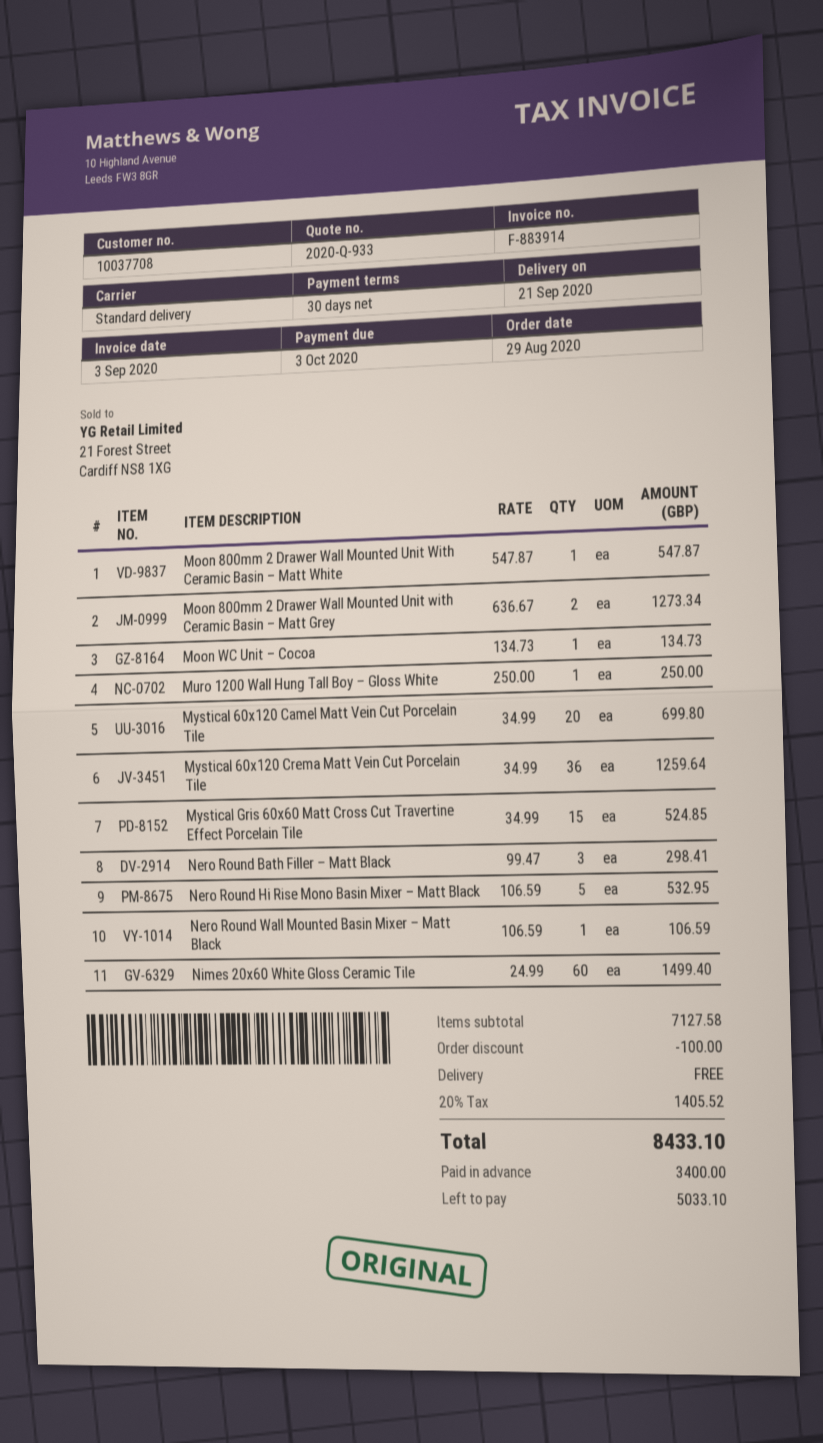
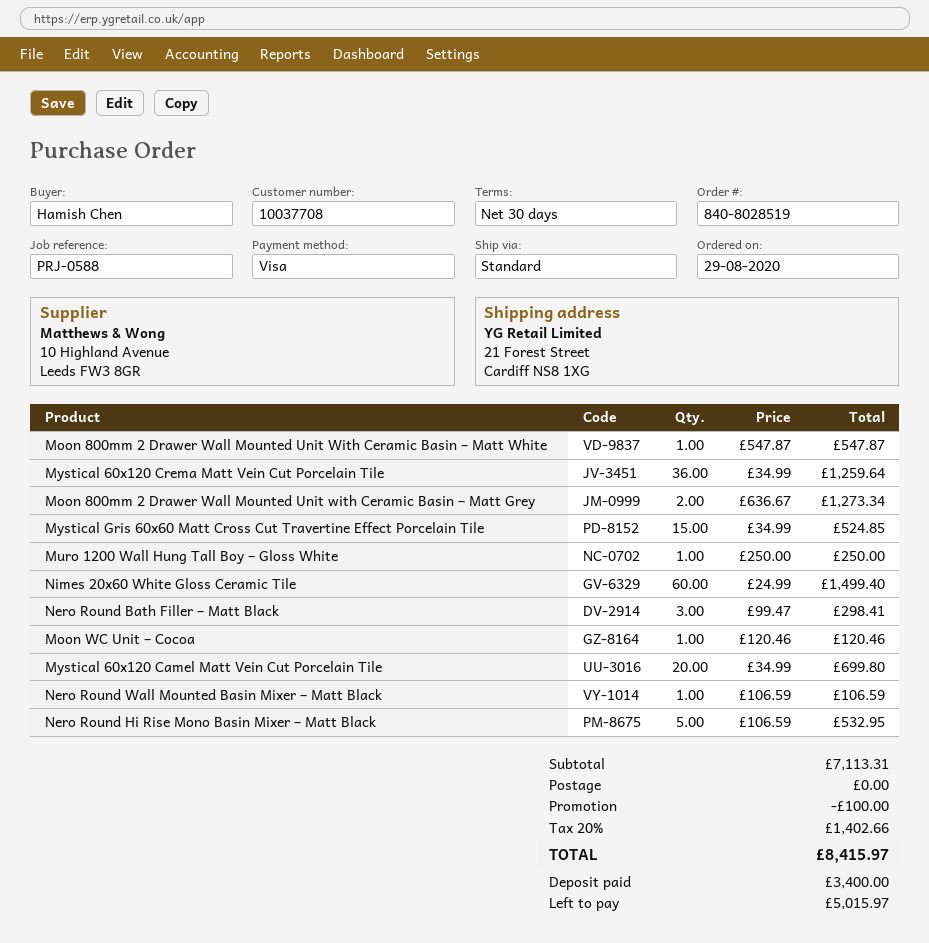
Moon WC Unit – Cocoa: 1 x 134.73 = 134.73 -> 1 x 120.46 = 120.46
subtotal: 7127.58 -> 7113.31
tax: 20% = 1405.52 -> 20% = 1402.66
total: 8433.10 -> 8415.97
balance: 5033.10 -> 5015.97

